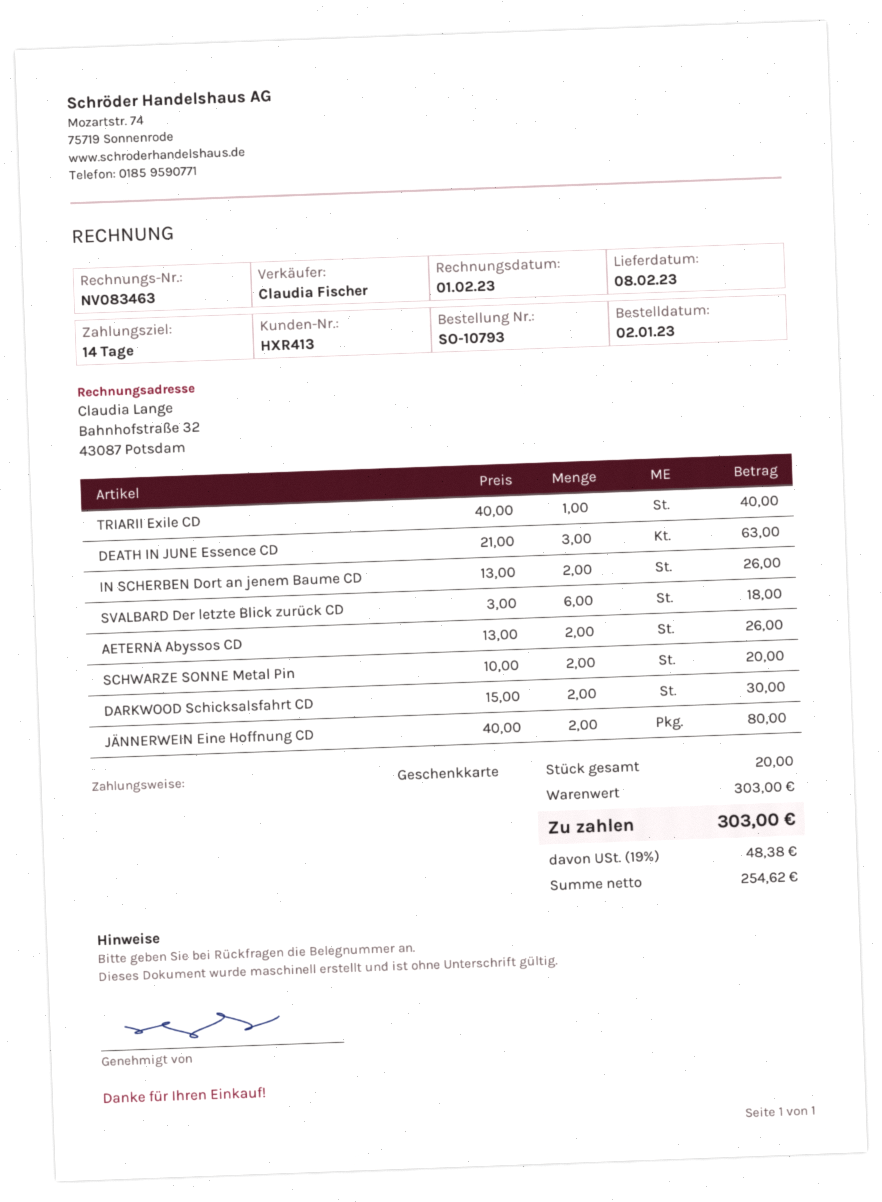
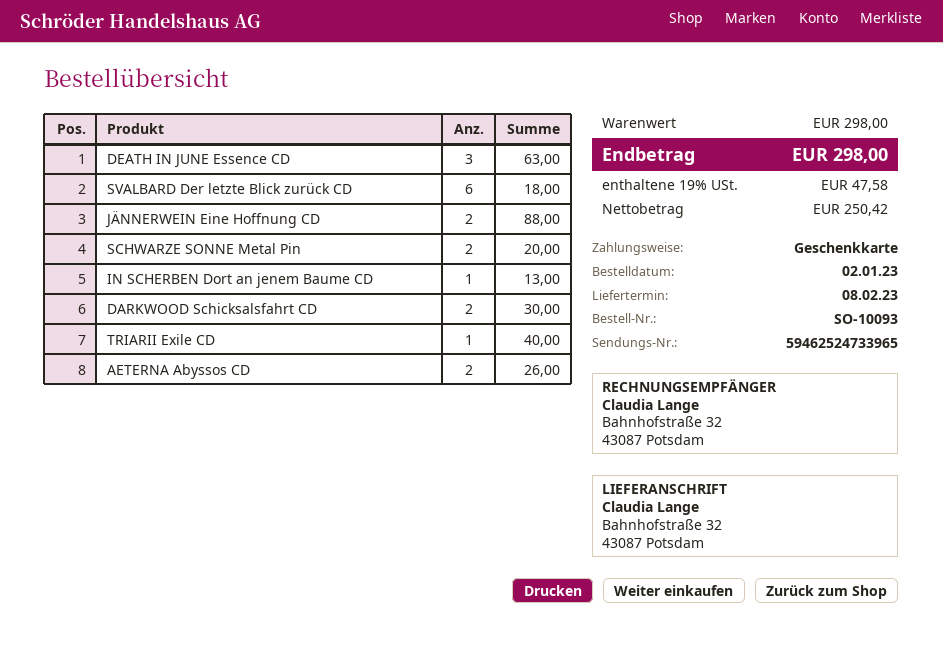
order number: SO-10793 -> SO-10093
IN SCHERBEN Dort an jenem Baume CD: 2 for 26.00 -> 1 for 13.00
JÄNNERWEIN Eine Hoffnung CD: 2 for 80.00 -> 2 for 88.00
subtotal: 303.00 -> 298.00
net: 254.62 -> 250.42
tax: 19% = 48.38 -> 19% = 47.58
total: 303.00 -> 298.00

